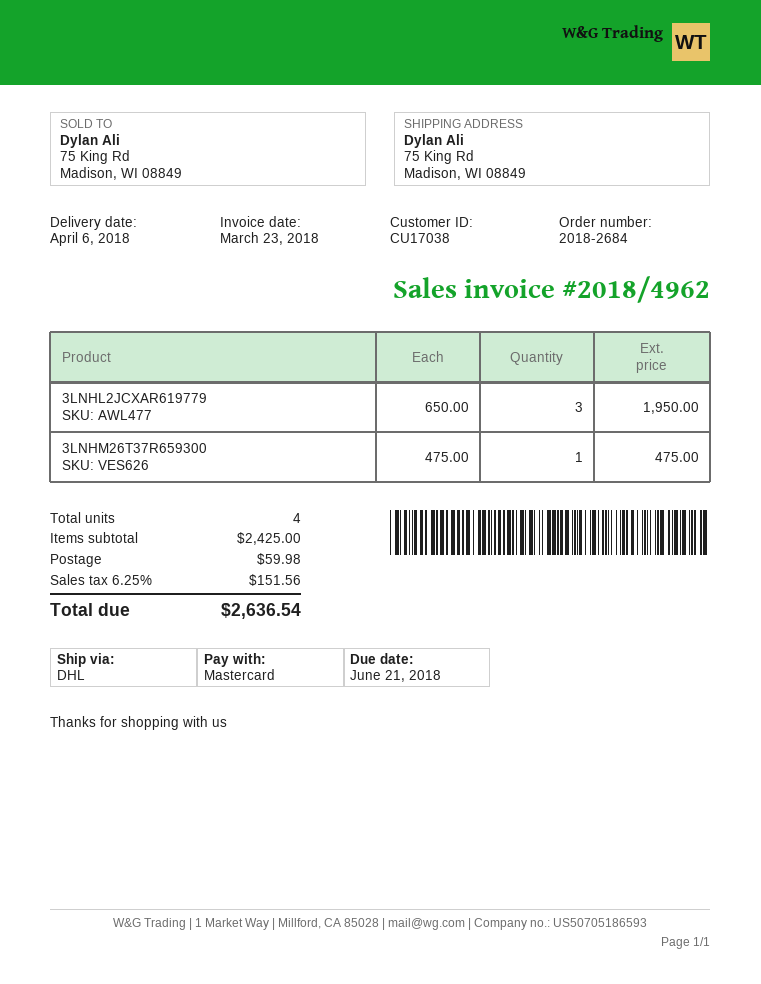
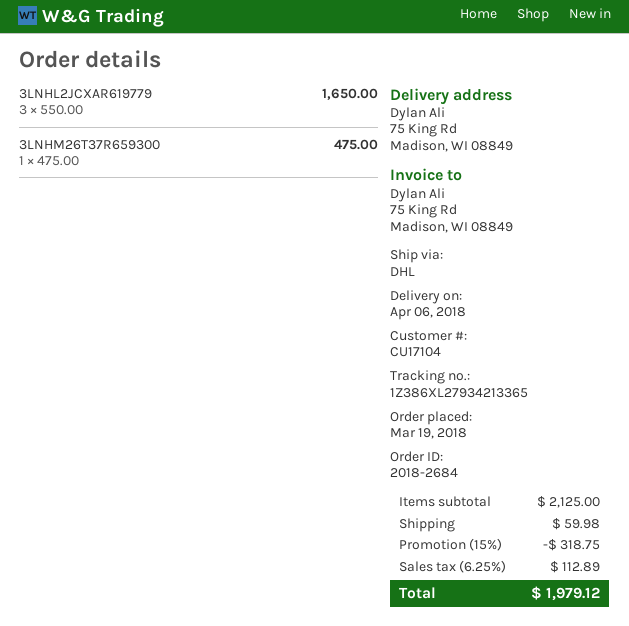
customer number: CU17038 -> CU17104
3LNHL2JCXAR619779: 3 x 650.00 = 1950.00 -> 3 x 550.00 = 1650.00
subtotal: 2425.00 -> 2125.00
discount: none -> 15% = 318.75
tax: 6.25% = 151.56 -> 6.25% = 112.89
total: 2636.54 -> 1979.12

